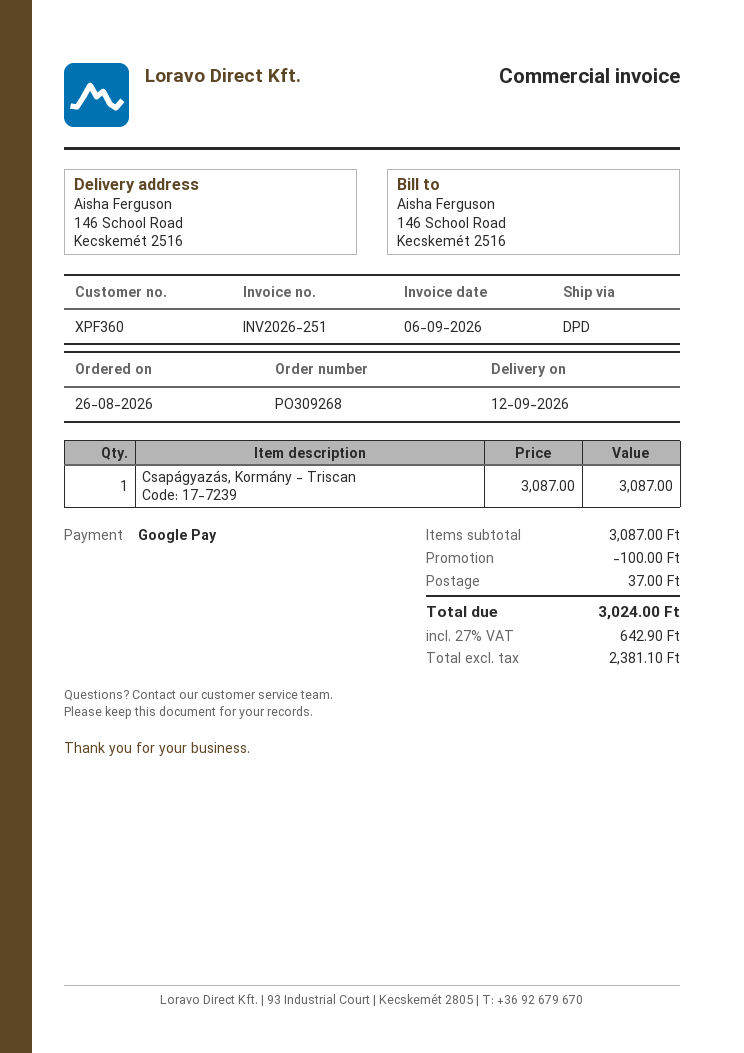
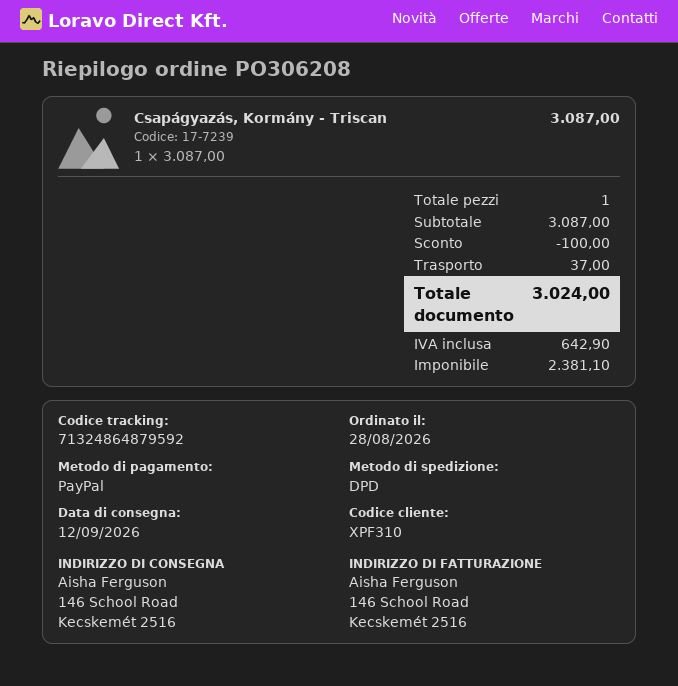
order number: PO309268 -> PO306208
order date: 2026-08-26 -> 2026-08-28
customer number: XPF360 -> XPF310
payment method: Google Pay -> PayPal

